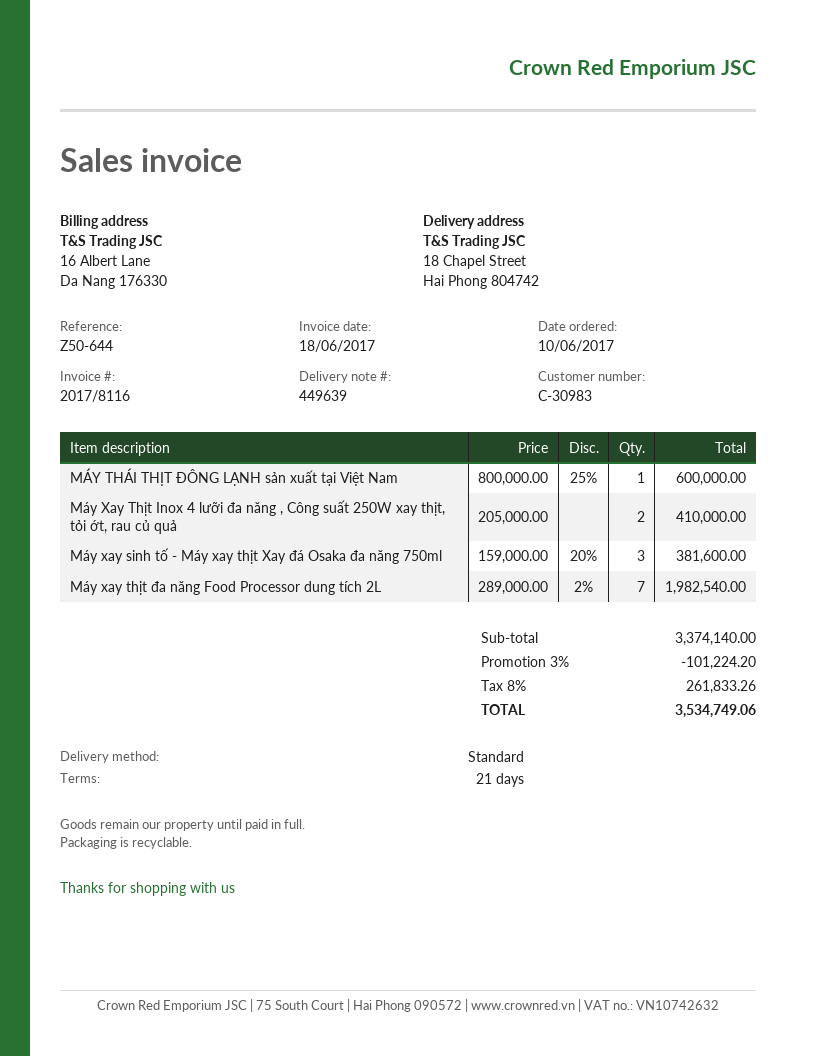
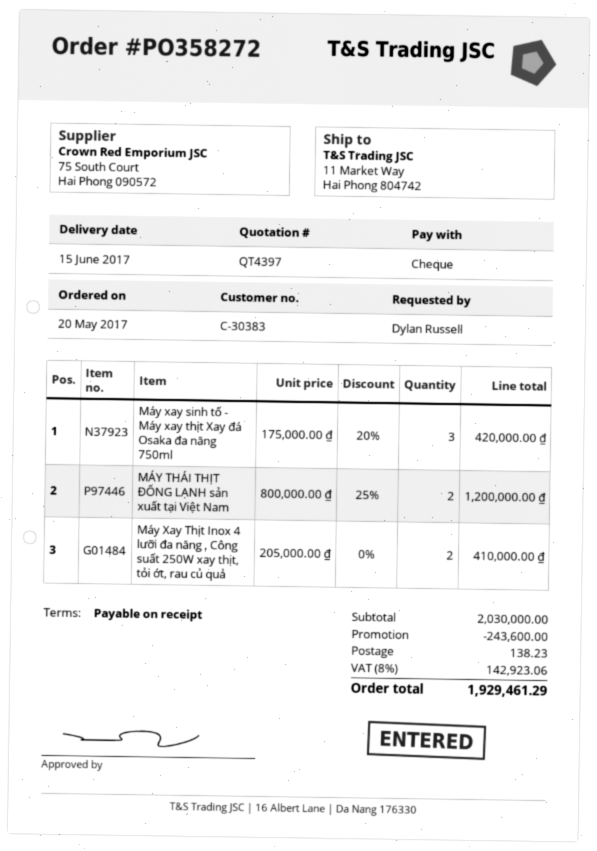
order date: 2017-06-10 -> 2017-05-20
payment terms: 21 days -> on receipt
customer number: C-30983 -> C-30383
ship to: 18 Chapel Street, Hai Phong 804742 -> 11 Market Way, Hai Phong 804742
MÁY THÁI THỊT ĐÔNG LẠNH sản xuất tại Việt Nam: 1 x 800000.00 - 25% = 600000.00 -> 2 x 800000.00 - 25% = 1200000.00
Máy xay sinh tố - Máy xay thịt Xay đá Osaka đa năng 750ml: 3 x 159000.00 - 20% = 381600.00 -> 3 x 175000.00 - 20% = 420000.00
Máy xay thịt đa năng Food Processor dung tích 2L: 7 x 289000.00 - 2% = 1982540.00 -> none
subtotal: 3374140.00 -> 2030000.00
discount: 101224.20 -> 243600.00
shipping: none -> 138.23
tax: 8% = 261833.26 -> 8% = 142923.06
total: 3534749.06 -> 1929461.29

